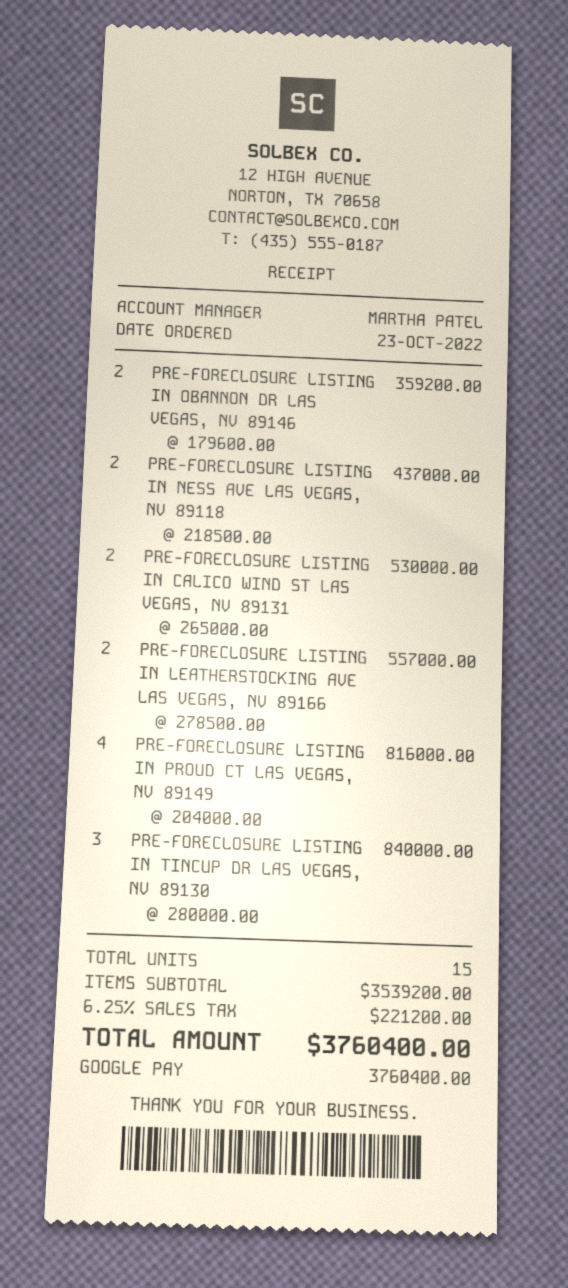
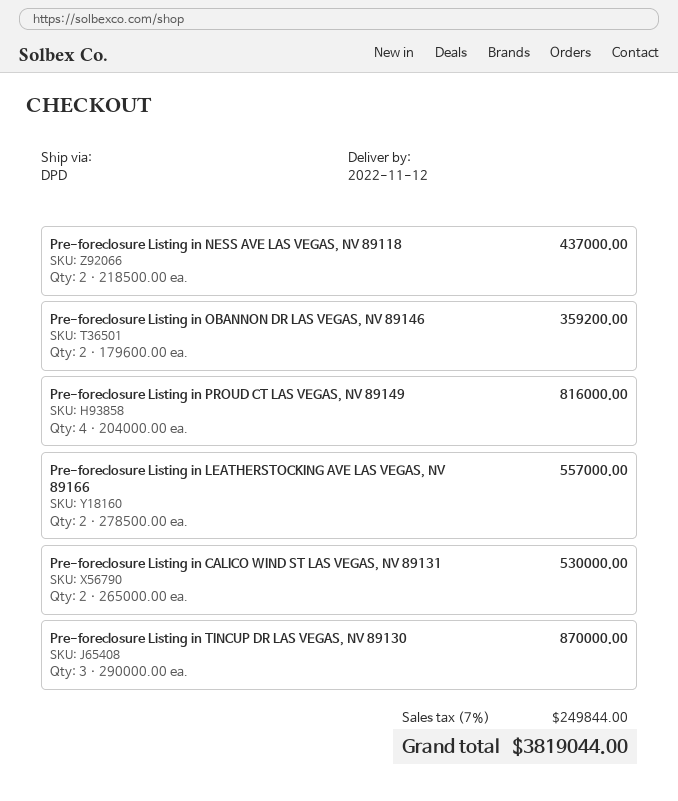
PRE-FORECLOSURE LISTING IN TINCUP DR LAS VEGAS, NV 89130: 3 x 280000.00 = 840000.00 -> 3 x 290000.00 = 870000.00
tax: 6.25% = 221200.00 -> 7% = 249844.00
total: 3760400.00 -> 3819044.00

